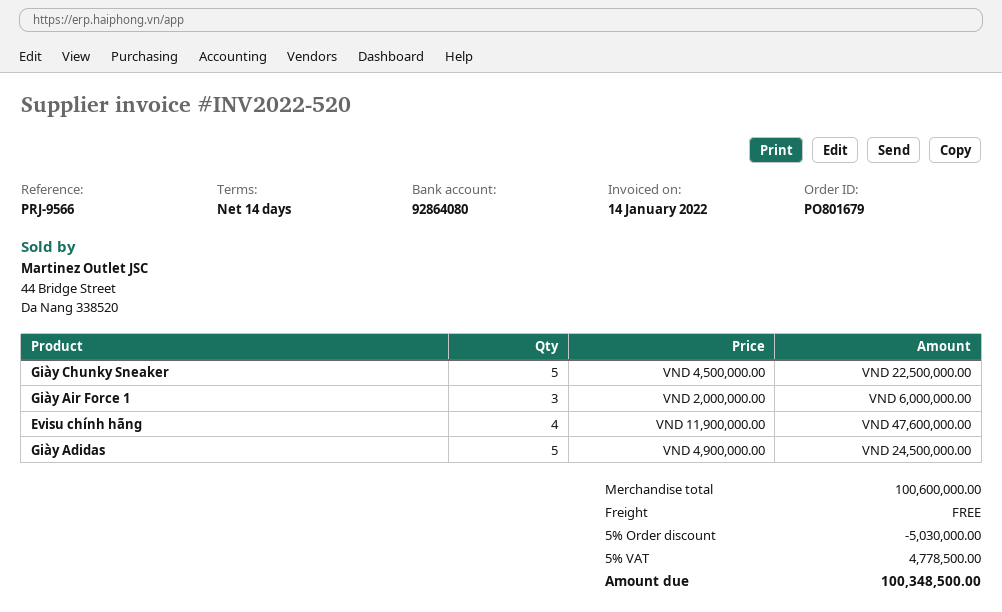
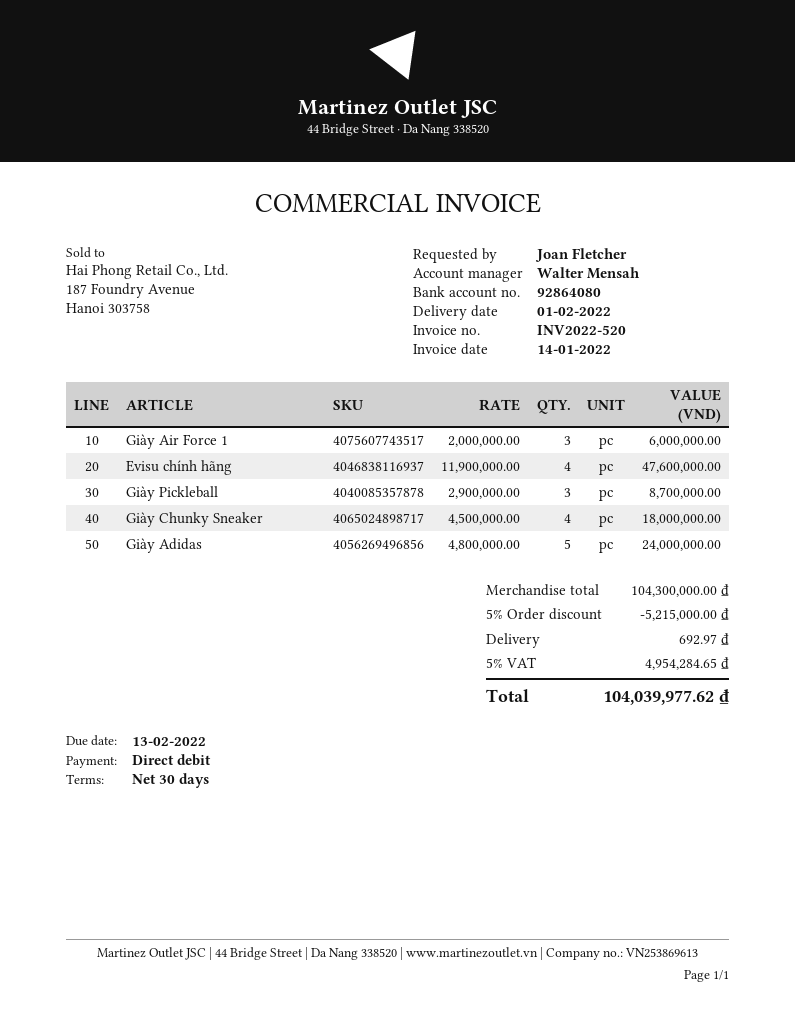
payment terms: 14 days -> 30 days
Giày Chunky Sneaker: 5 x 4500000.00 = 22500000.00 -> 4 x 4500000.00 = 18000000.00
Giày Adidas: 5 x 4900000.00 = 24500000.00 -> 5 x 4800000.00 = 24000000.00
Giày Pickleball: none -> 3 x 2900000.00 = 8700000.00
subtotal: 100600000.00 -> 104300000.00
discount: 5% = 5030000.00 -> 5% = 5215000.00
shipping: 0.00 -> 692.97
tax: 5% = 4778500.00 -> 5% = 4954284.65
total: 100348500.00 -> 104039977.62

